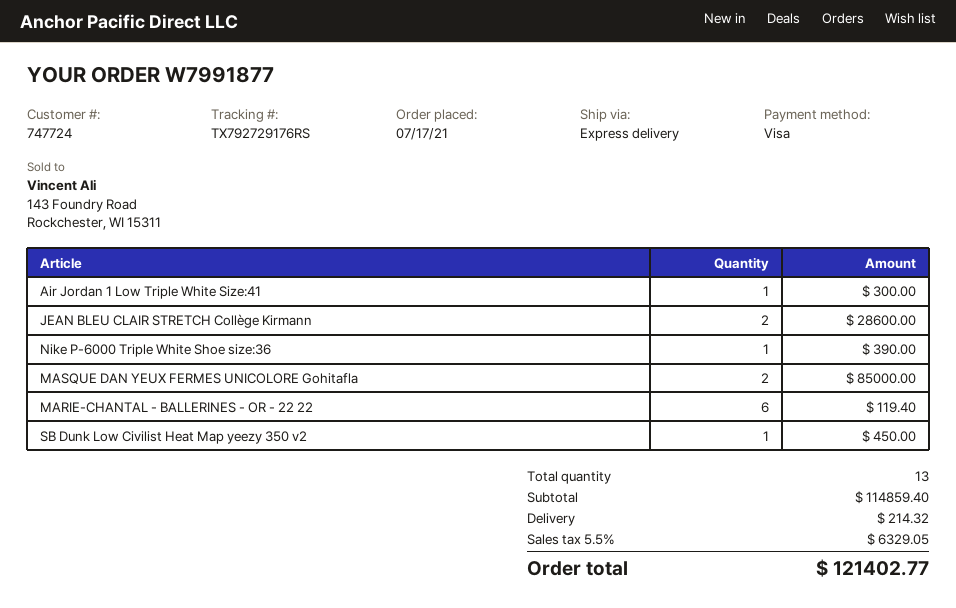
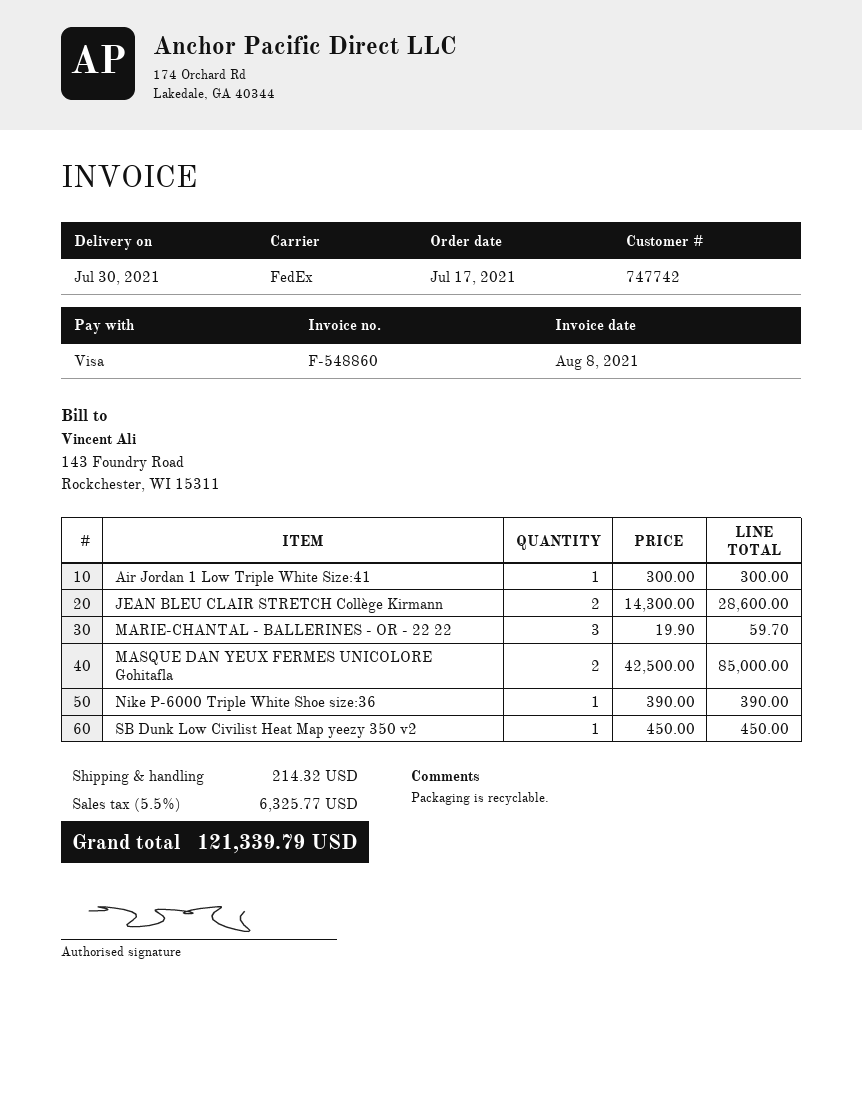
customer number: 747724 -> 747742
shipping method: express -> FedEx
MARIE-CHANTAL - BALLERINES - OR - 22 22: 6 for 119.40 -> 3 for 59.70
tax: 5.5% = 6329.05 -> 5.5% = 6325.77
total: 121402.77 -> 121339.79

